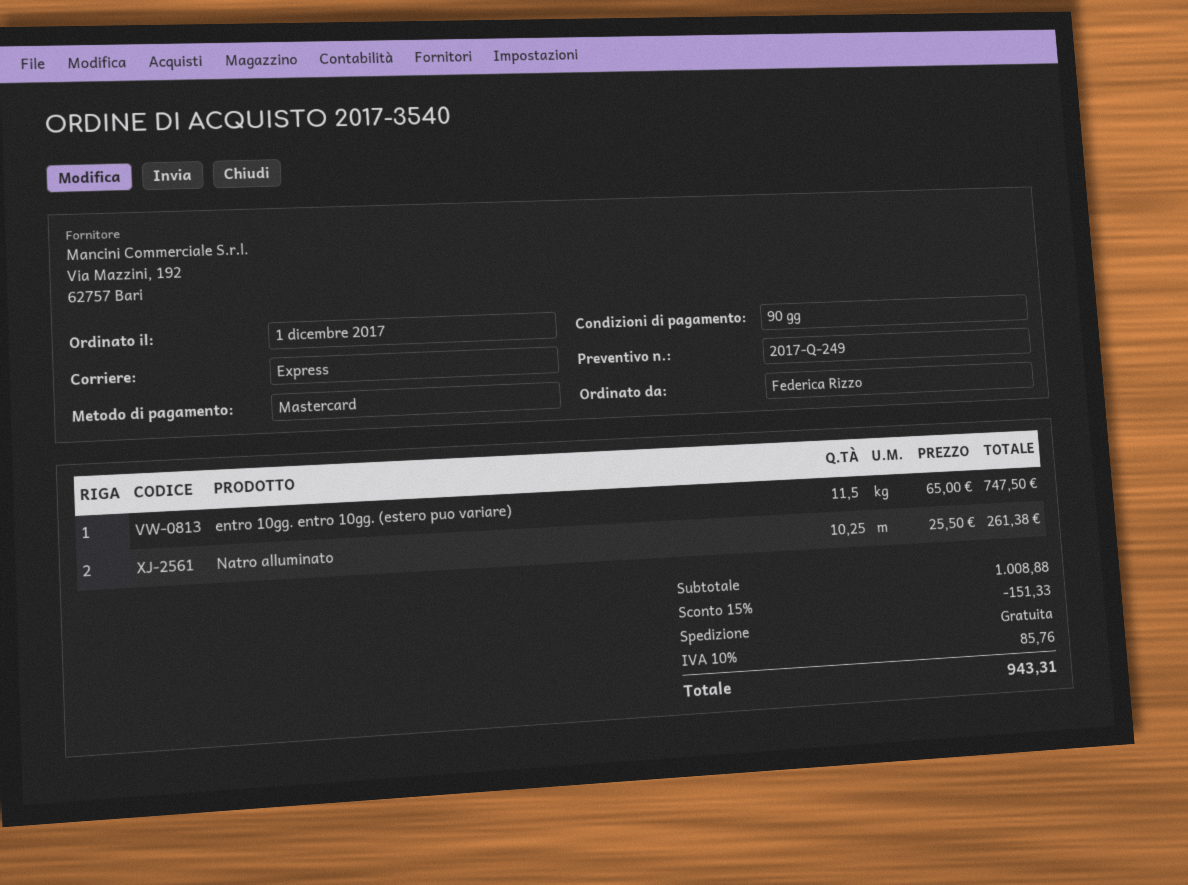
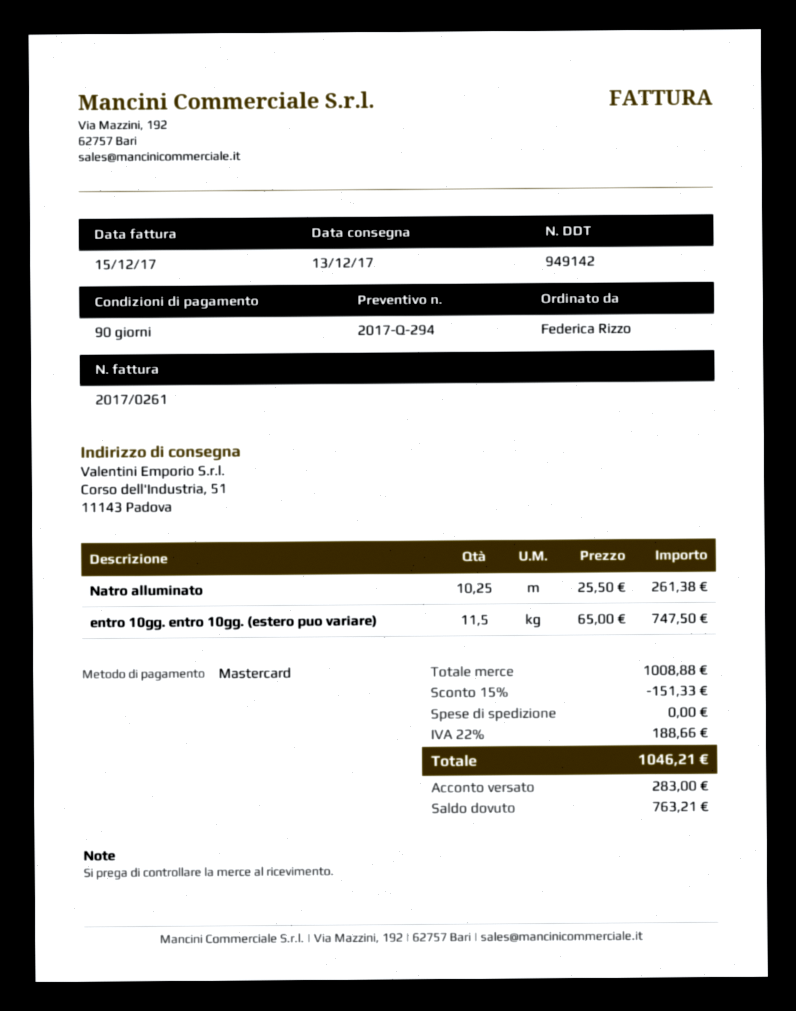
quote number: 2017-Q-249 -> 2017-Q-294
tax: 10% = 85.76 -> 22% = 188.66
total: 943.31 -> 1046.21

